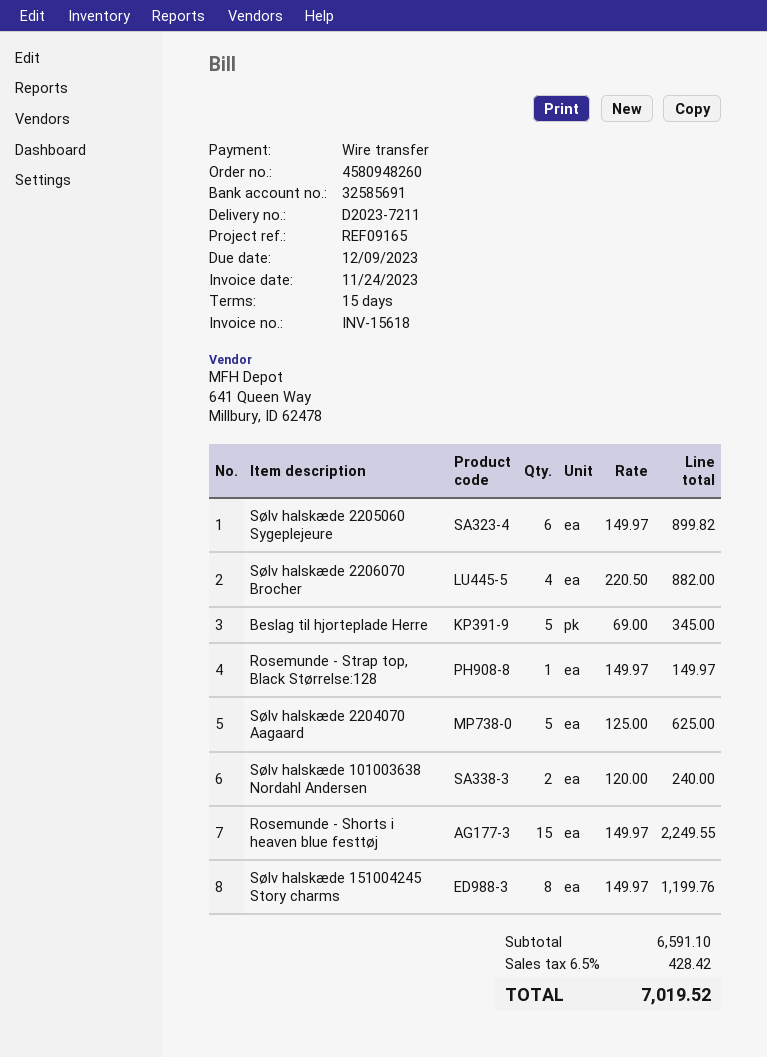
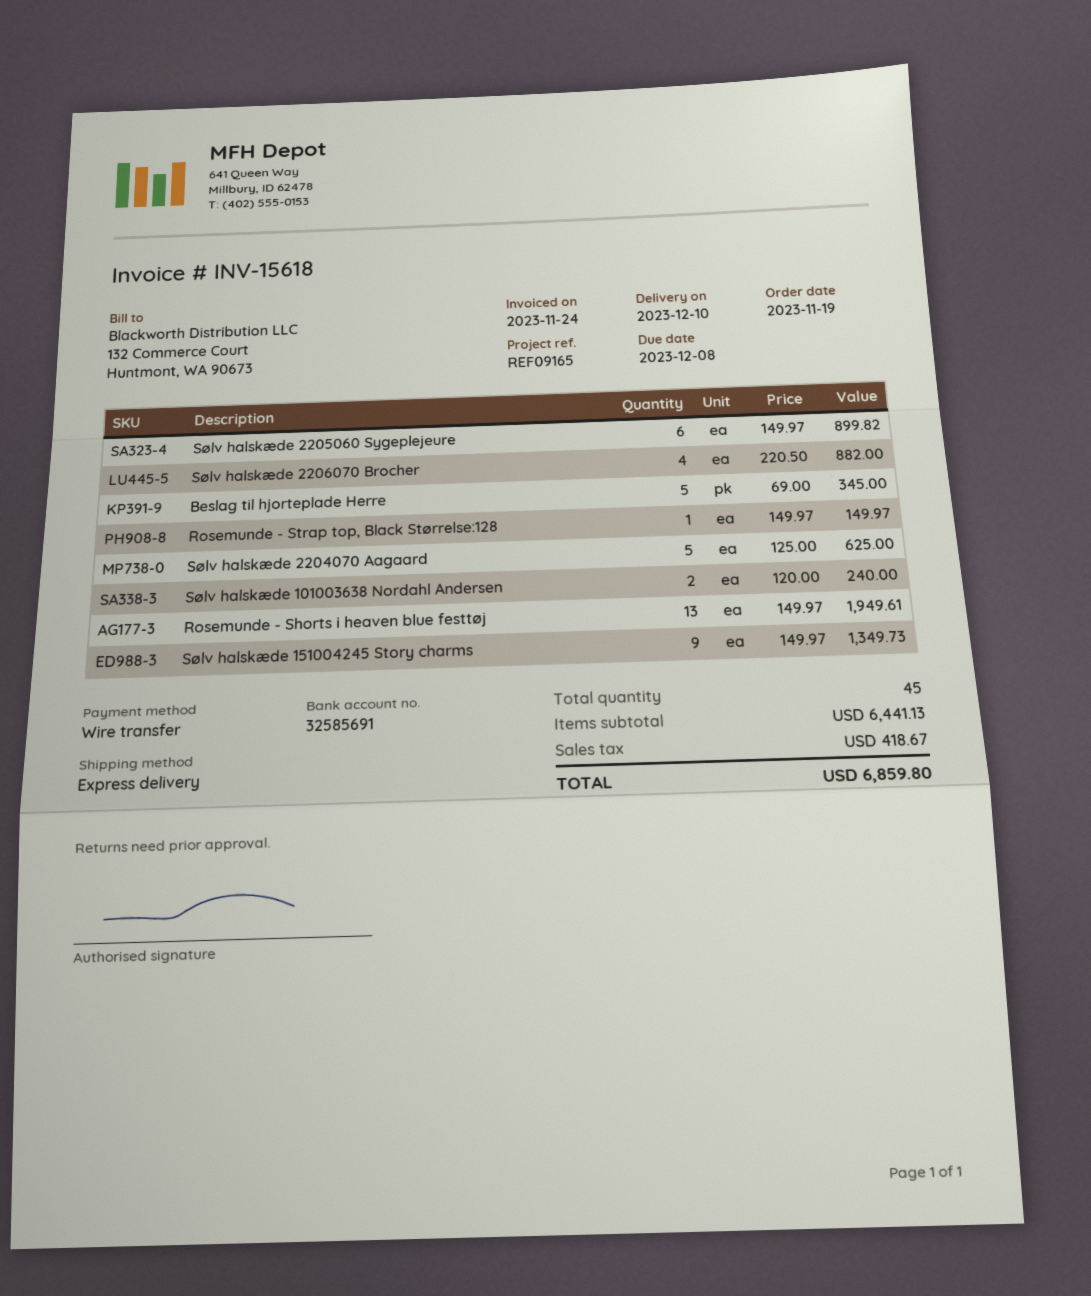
due date: 2023-12-09 -> 2023-12-08
Rosemunde - Shorts i heaven blue festtøj: 15 x 149.97 = 2249.55 -> 13 x 149.97 = 1949.61
Sølv halskæde 151004245 Story charms: 8 x 149.97 = 1199.76 -> 9 x 149.97 = 1349.73
subtotal: 6591.10 -> 6441.13
tax: 428.42 -> 418.67
total: 7019.52 -> 6859.80

